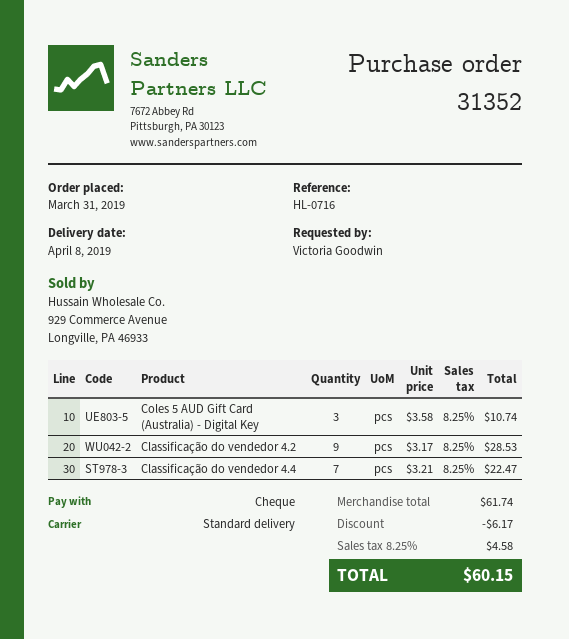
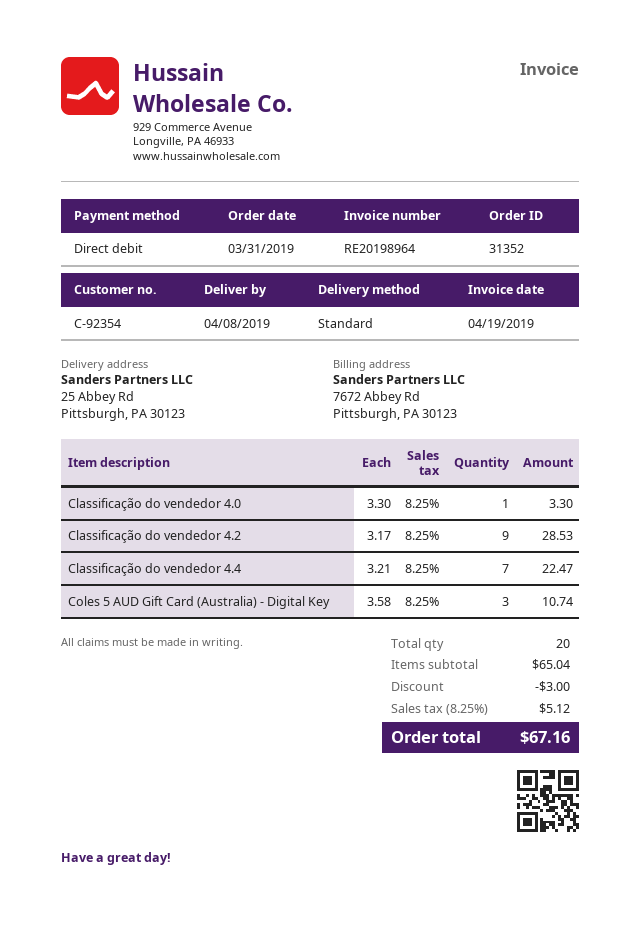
payment method: cheque -> direct debit
Classificação do vendedor 4.0: none -> 1 x 3.30 = 3.30
subtotal: 61.74 -> 65.04
discount: 6.17 -> 3.00
tax: 8.25% = 4.58 -> 8.25% = 5.12
total: 60.15 -> 67.16

